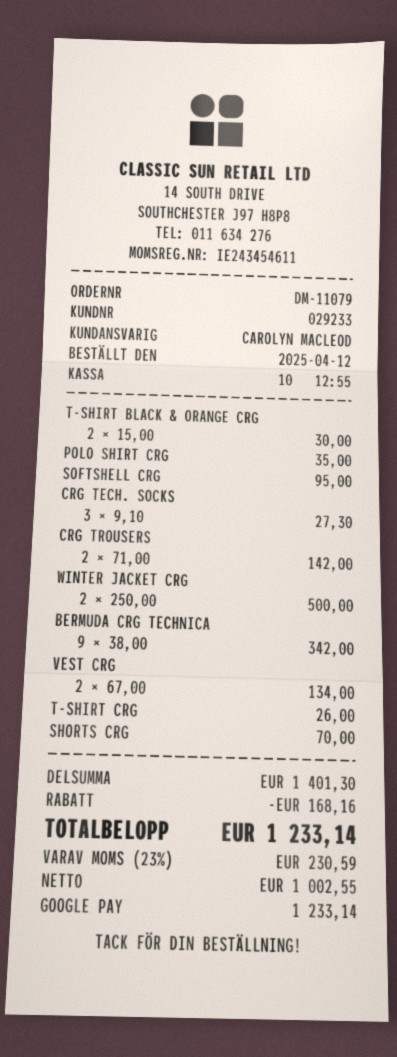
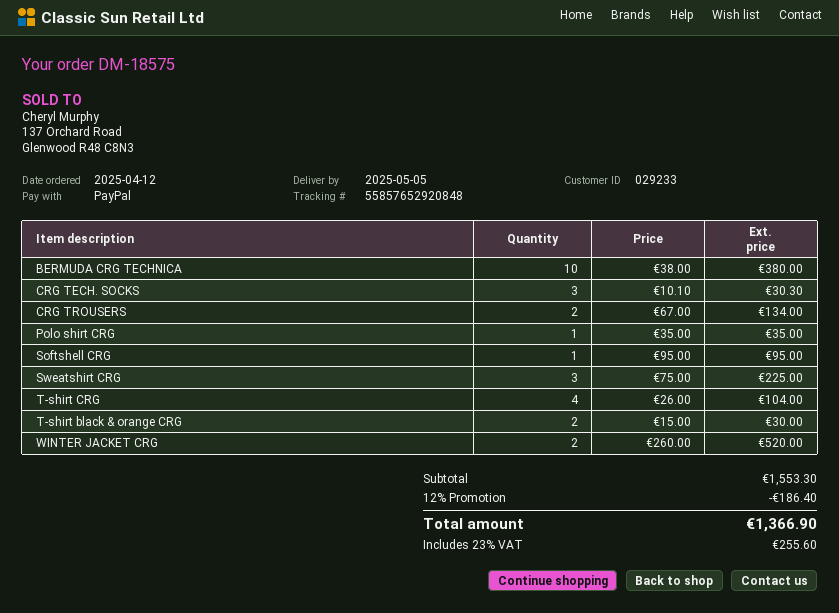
order number: DM-11079 -> DM-18575
payment method: Google Pay -> PayPal
CRG TECH. SOCKS: 3 x 9.10 = 27.30 -> 3 x 10.10 = 30.30
CRG TROUSERS: 2 x 71.00 = 142.00 -> 2 x 67.00 = 134.00
WINTER JACKET CRG: 2 x 250.00 = 500.00 -> 2 x 260.00 = 520.00
BERMUDA CRG TECHNICA: 9 x 38.00 = 342.00 -> 10 x 38.00 = 380.00
VEST CRG: 2 x 67.00 = 134.00 -> none
T-SHIRT CRG: 1 x 26.00 = 26.00 -> 4 x 26.00 = 104.00
SHORTS CRG: 1 x 70.00 = 70.00 -> none
Sweatshirt CRG: none -> 3 x 75.00 = 225.00
subtotal: 1401.30 -> 1553.30
discount: 168.16 -> 186.40
tax: 23% = 230.59 -> 23% = 255.60
total: 1233.14 -> 1366.90

